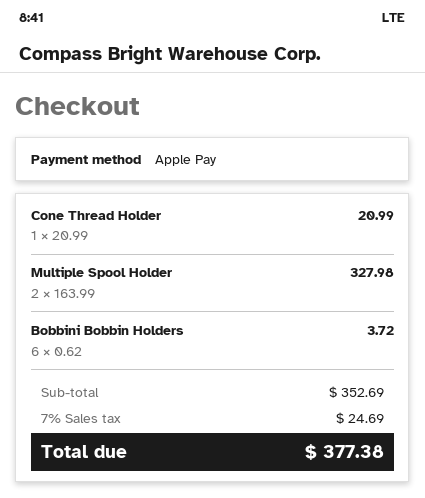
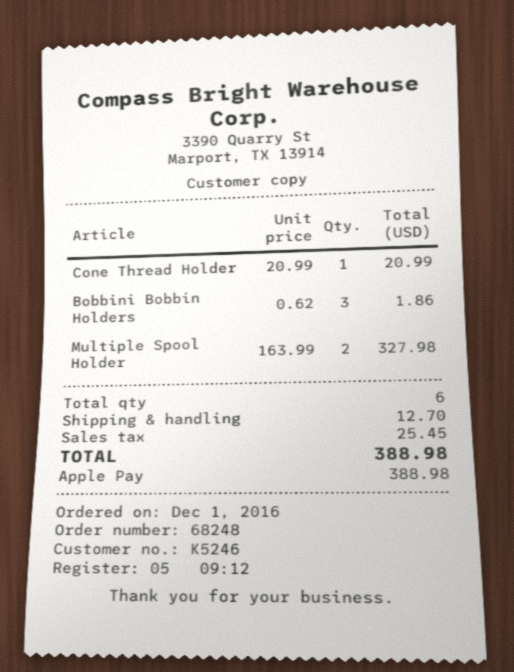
Bobbini Bobbin Holders: 6 x 0.62 = 3.72 -> 3 x 0.62 = 1.86
shipping: none -> 12.70
tax: 24.69 -> 25.45
total: 377.38 -> 388.98

